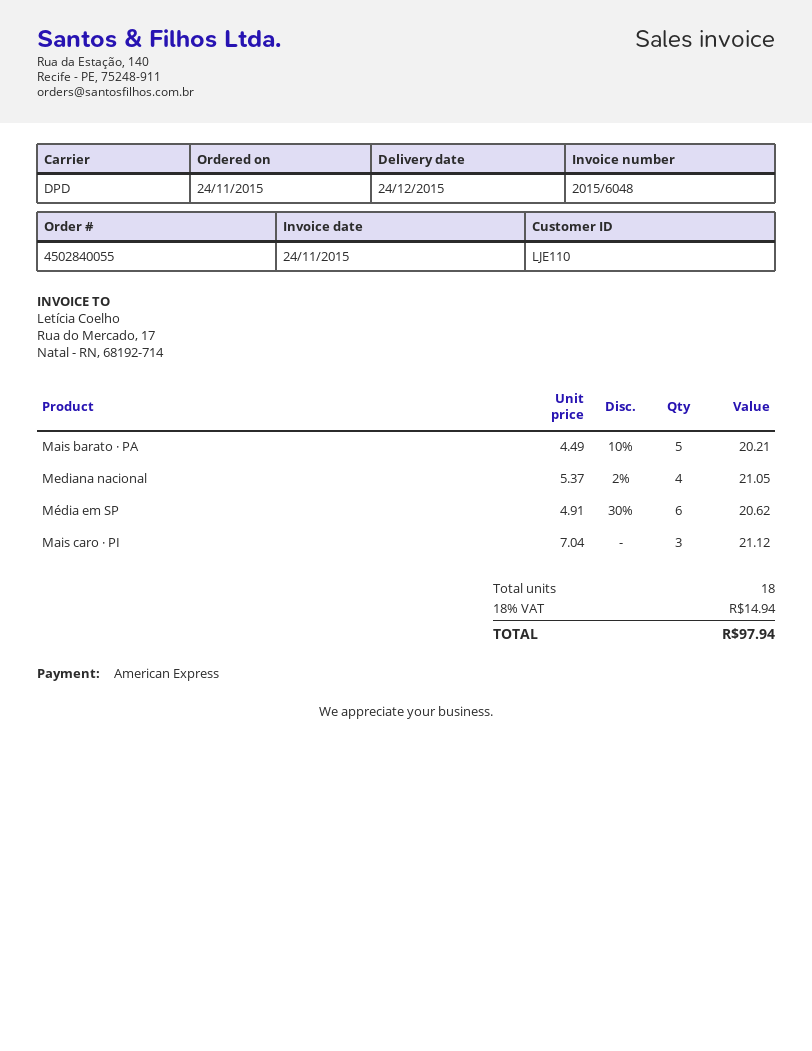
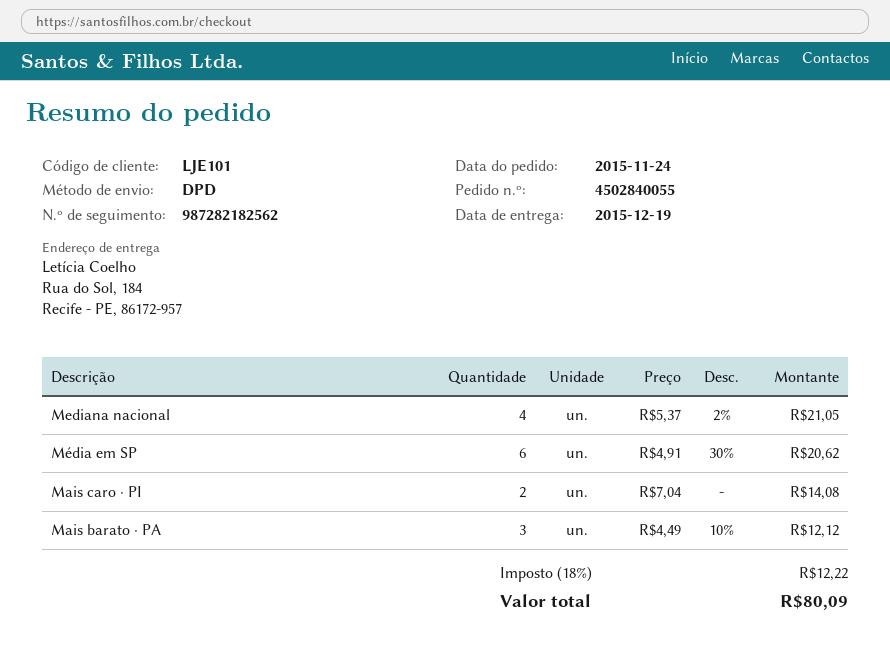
delivery date: 2015-12-24 -> 2015-12-19
customer number: LJE110 -> LJE101
Mais barato · PA: 5 x 4.49 - 10% = 20.21 -> 3 x 4.49 - 10% = 12.12
Mais caro · PI: 3 x 7.04 = 21.12 -> 2 x 7.04 = 14.08
tax: 18% = 14.94 -> 18% = 12.22
total: 97.94 -> 80.09

